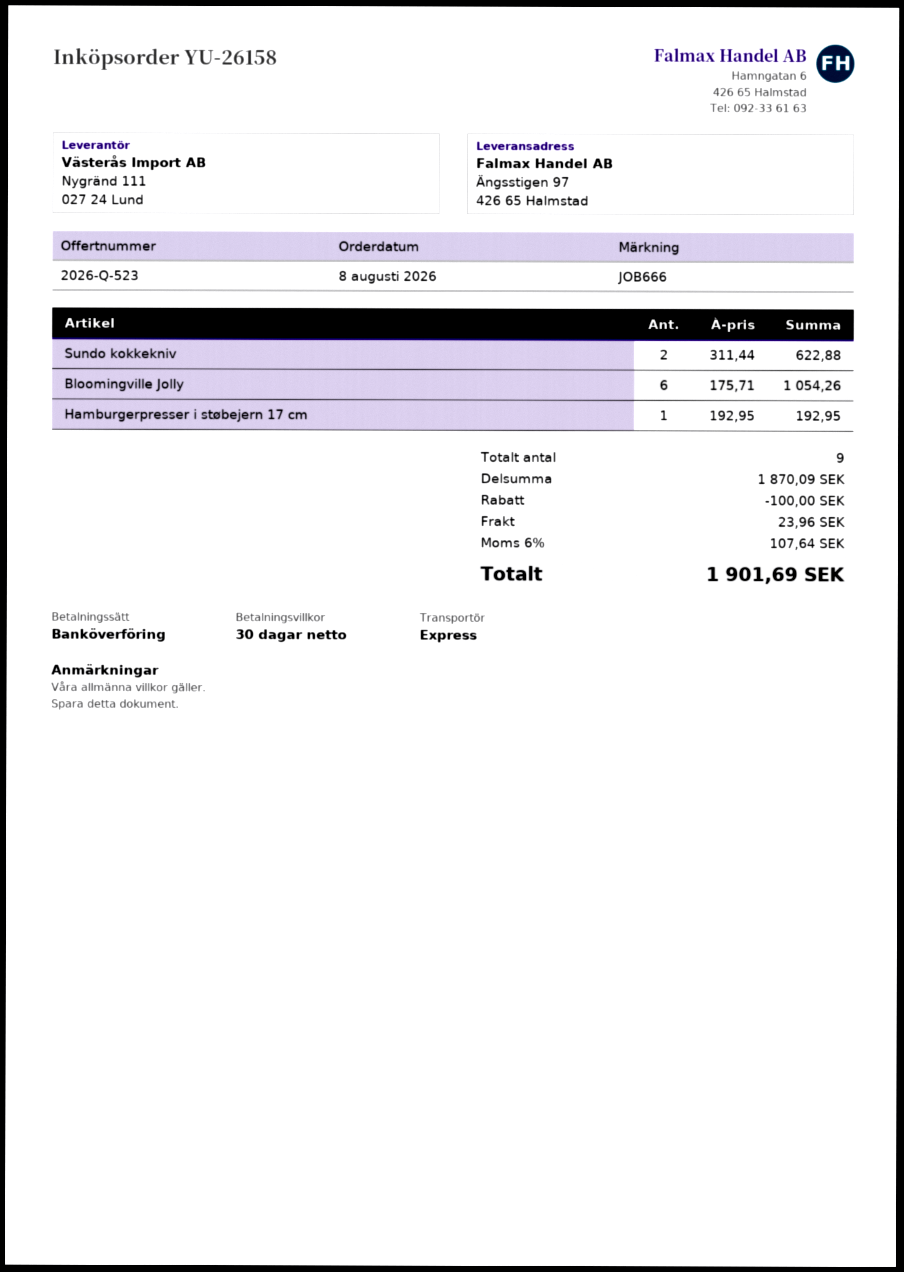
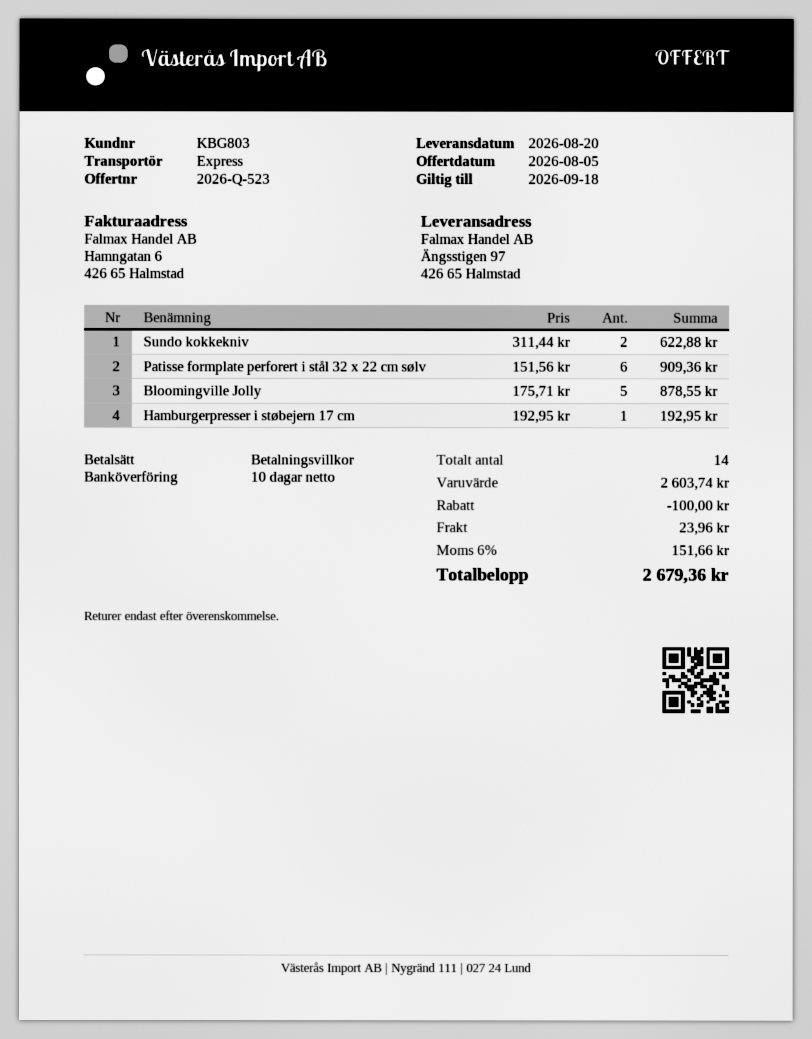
payment terms: 30 days -> 10 days
Bloomingville Jolly: 6 x 175.71 = 1054.26 -> 5 x 175.71 = 878.55
Patisse formplate perforert i stål 32 x 22 cm sølv: none -> 6 x 151.56 = 909.36
total quantity: 9 -> 14
subtotal: 1870.09 -> 2603.74
tax: 6% = 107.64 -> 6% = 151.66
total: 1901.69 -> 2679.36

